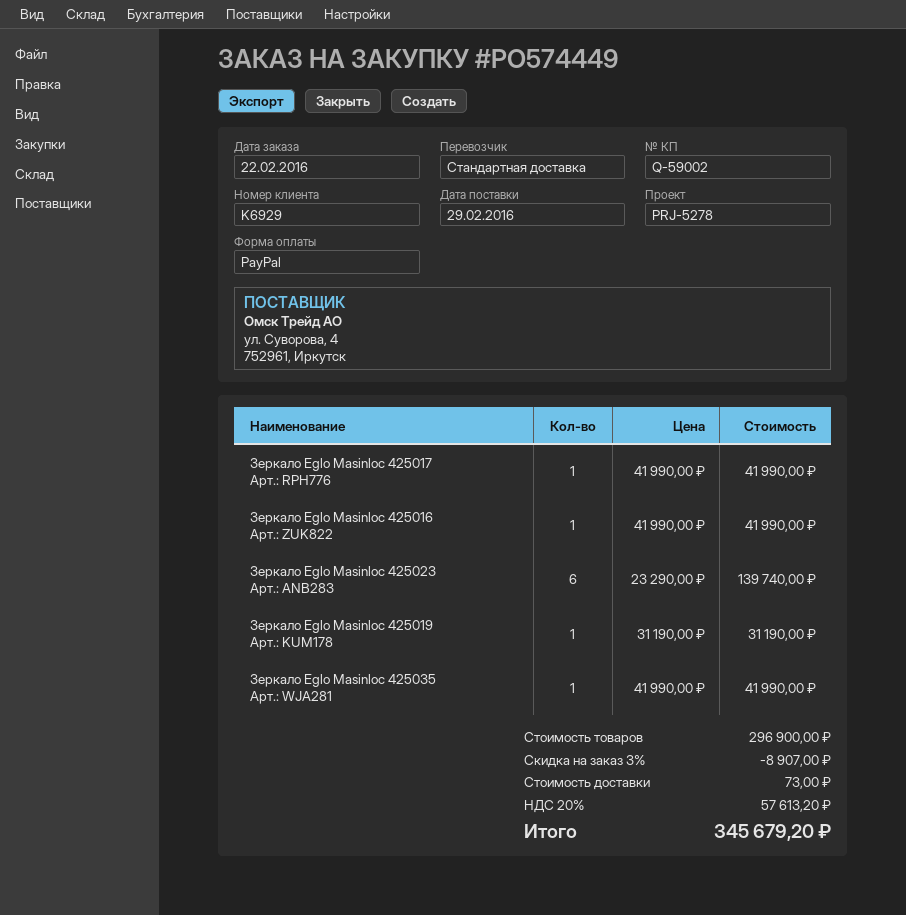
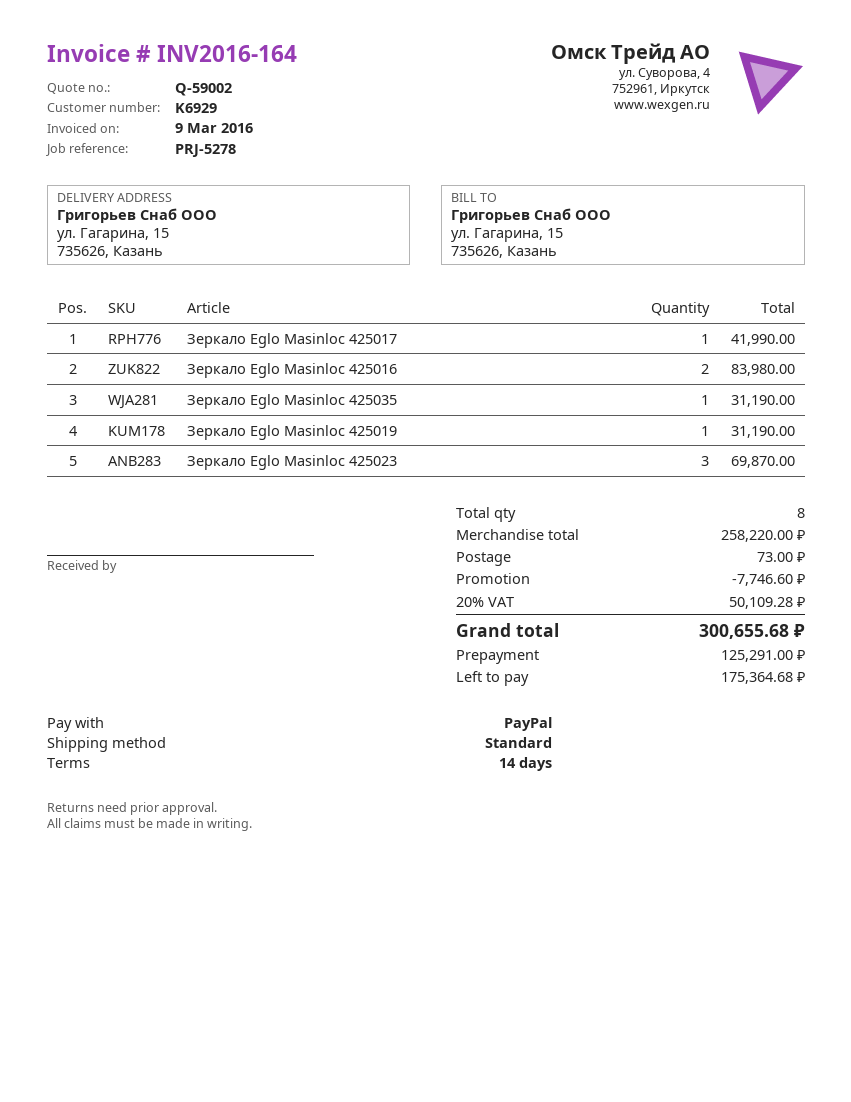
Зеркало Eglo Masinloc 425016: 1 for 41990.00 -> 2 for 83980.00
Зеркало Eglo Masinloc 425023: 6 for 139740.00 -> 3 for 69870.00
Зеркало Eglo Masinloc 425035: 1 for 41990.00 -> 1 for 31190.00
subtotal: 296900.00 -> 258220.00
discount: 8907.00 -> 7746.60
tax: 20% = 57613.20 -> 20% = 50109.28
total: 345679.20 -> 300655.68

